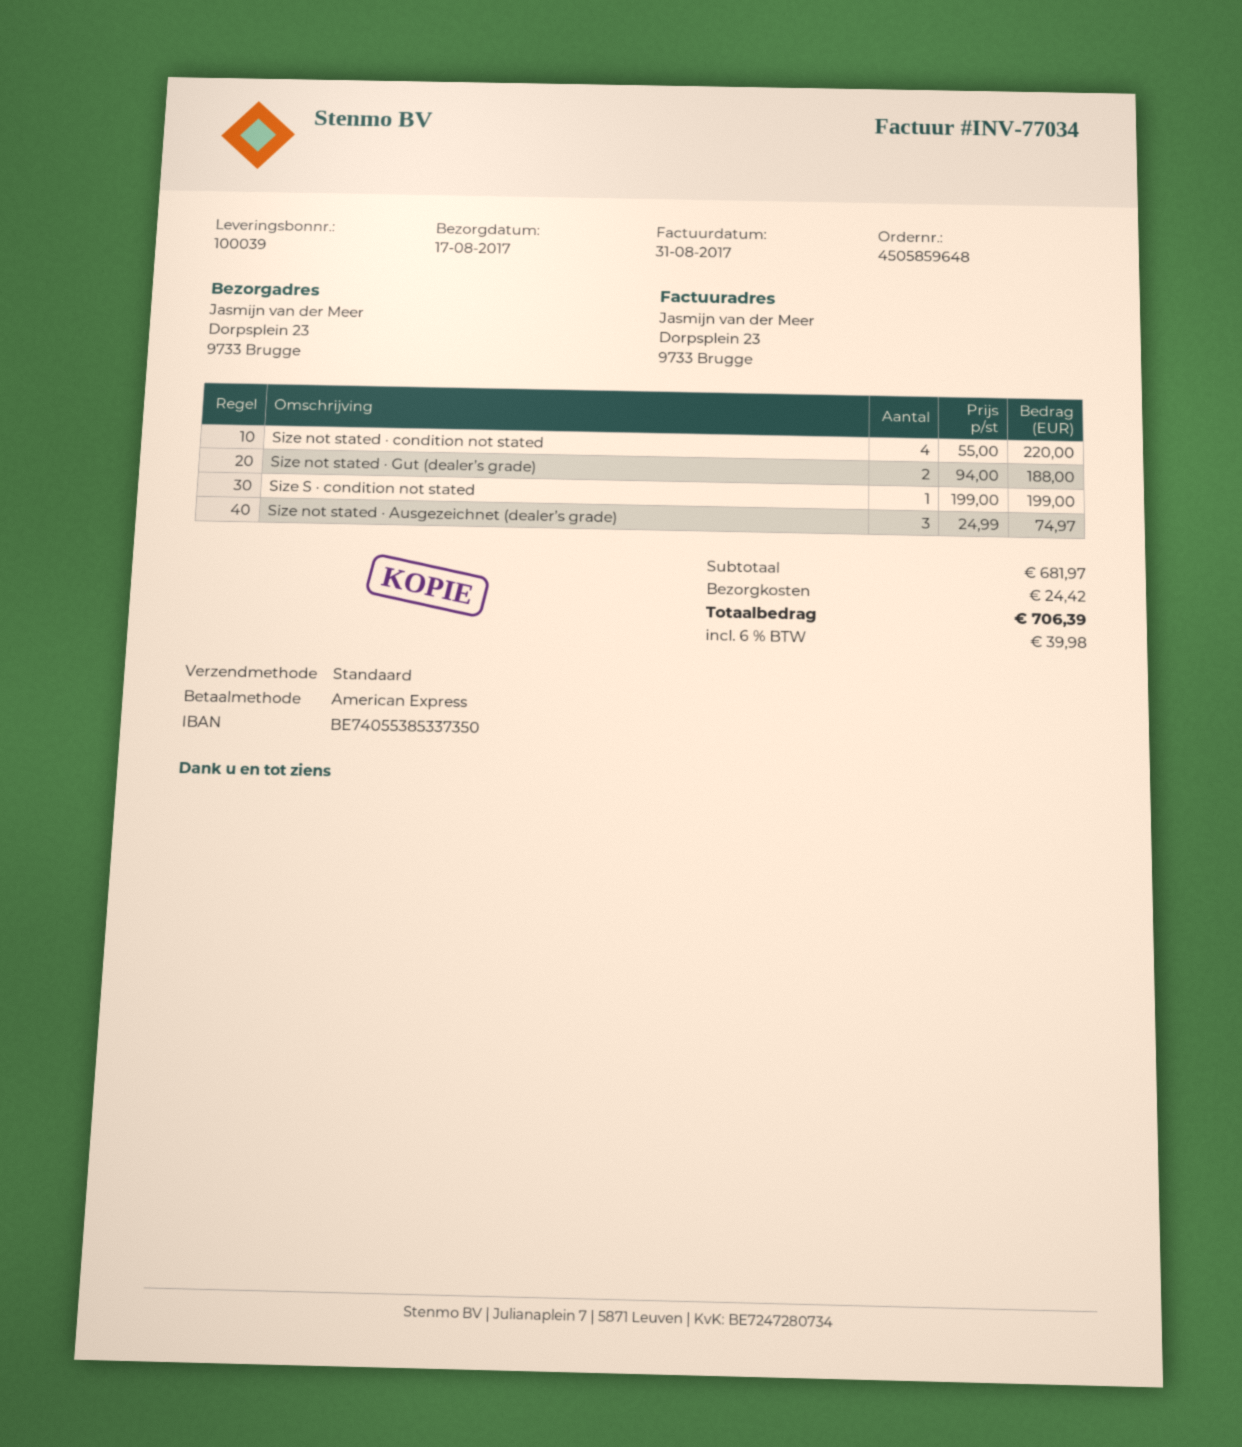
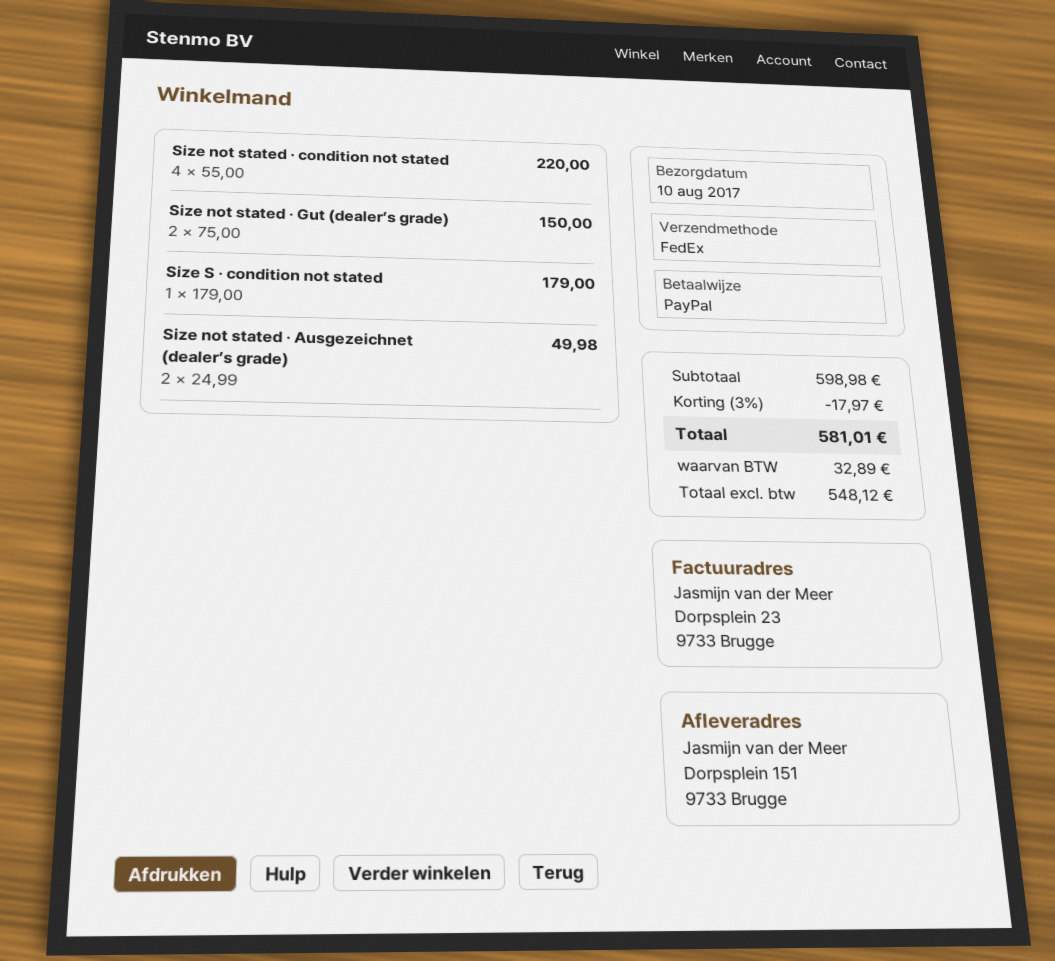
delivery date: 2017-08-17 -> 2017-08-10
payment method: American Express -> PayPal
shipping method: standard -> FedEx
ship to: Dorpsplein 23, 9733 Brugge -> Dorpsplein 151, 9733 Brugge
Size not stated · Gut (dealer’s grade): 2 x 94.00 = 188.00 -> 2 x 75.00 = 150.00
Size S · condition not stated: 1 x 199.00 = 199.00 -> 1 x 179.00 = 179.00
Size not stated · Ausgezeichnet (dealer’s grade): 3 x 24.99 = 74.97 -> 2 x 24.99 = 49.98
subtotal: 681.97 -> 598.98
discount: none -> 3% = 17.97
shipping: 24.42 -> none
tax: 39.98 -> 32.89
total: 706.39 -> 581.01

